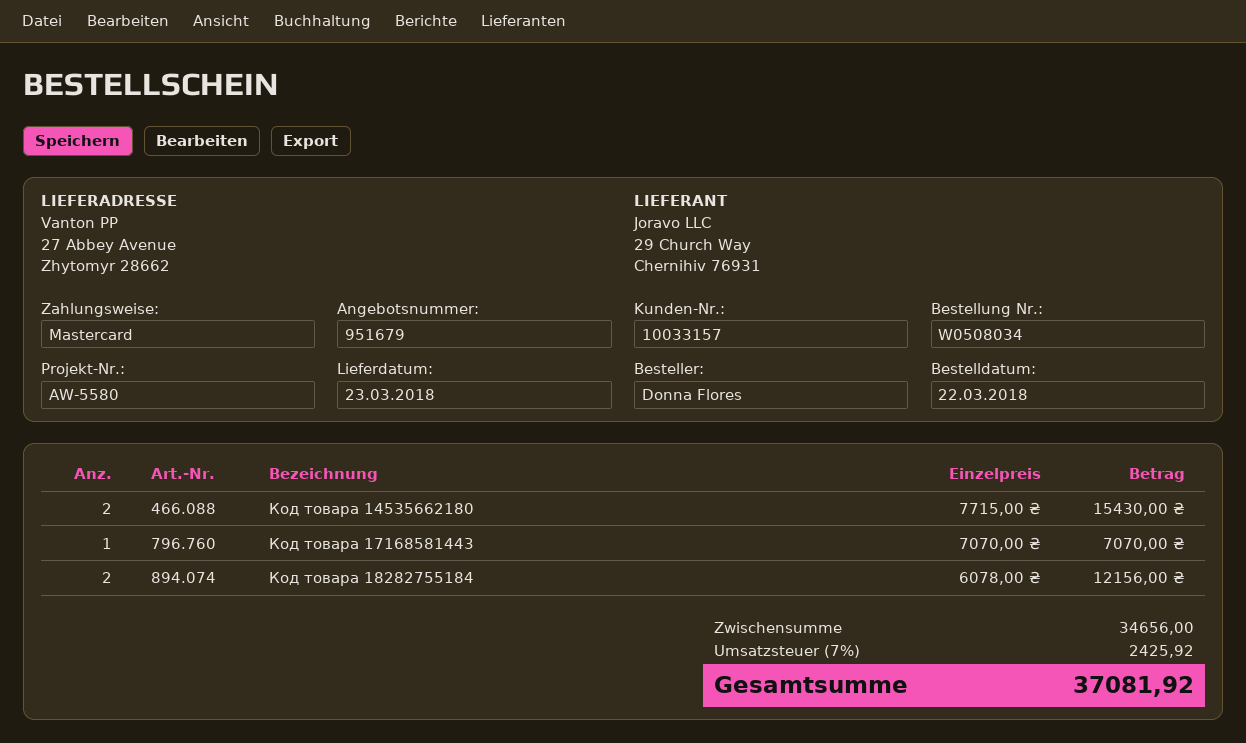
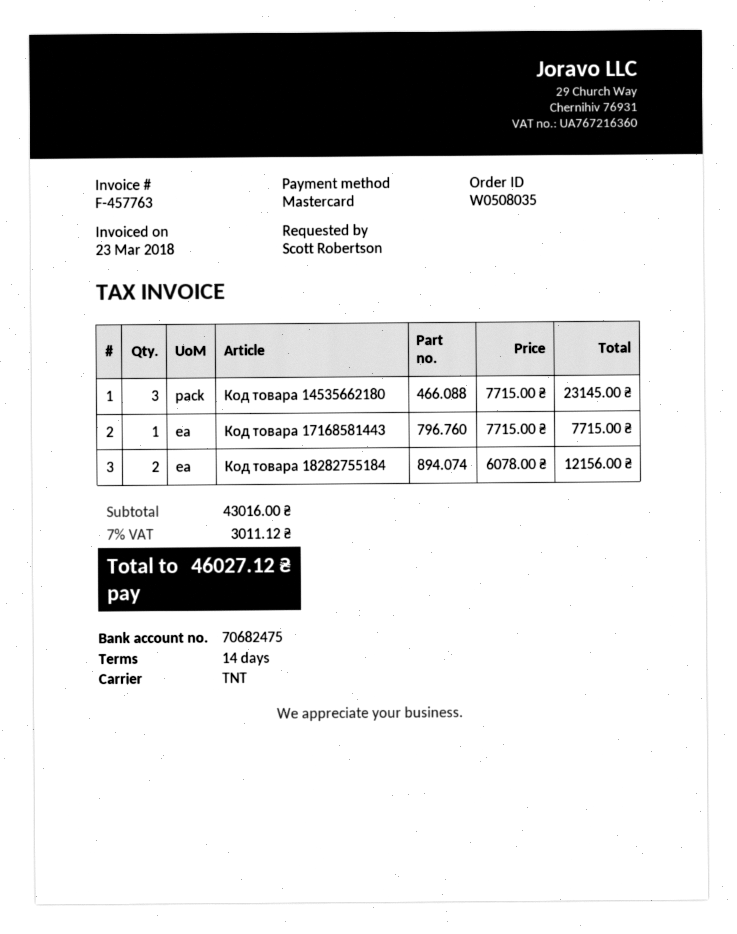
order number: W0508034 -> W0508035
ordered by: Donna Flores -> Scott Robertson
Код товара 14535662180: 2 x 7715.00 = 15430.00 -> 3 x 7715.00 = 23145.00
Код товара 17168581443: 1 x 7070.00 = 7070.00 -> 1 x 7715.00 = 7715.00
subtotal: 34656.00 -> 43016.00
tax: 7% = 2425.92 -> 7% = 3011.12
total: 37081.92 -> 46027.12

